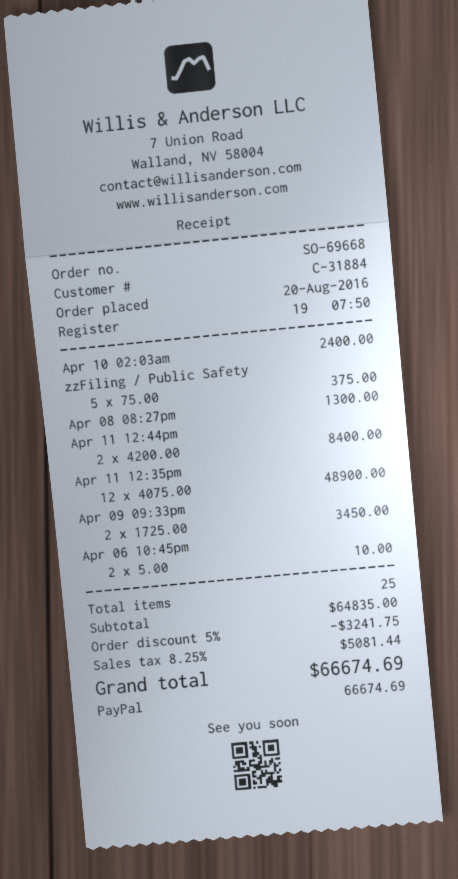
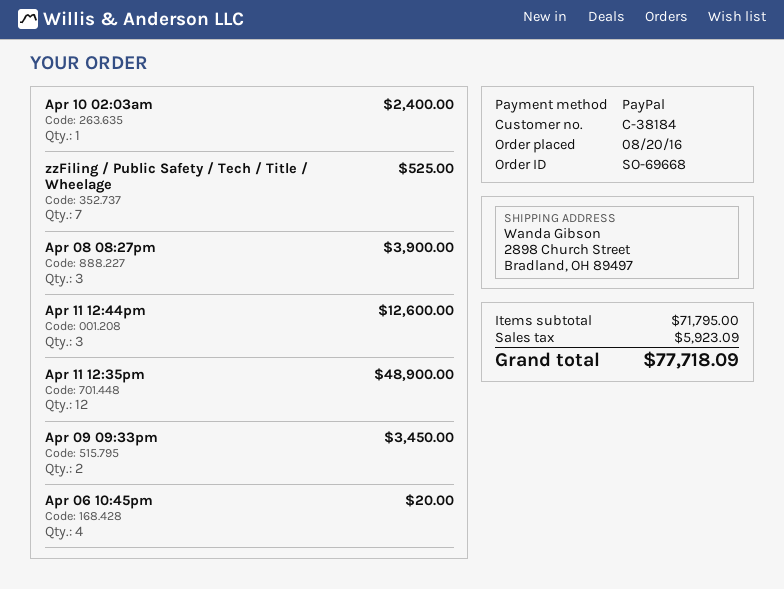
customer number: C-31884 -> C-38184
zzFiling / Public Safety: 5 for 375.00 -> 7 for 525.00
Apr 08 08:27pm: 1 for 1300.00 -> 3 for 3900.00
Apr 11 12:44pm: 2 for 8400.00 -> 3 for 12600.00
Apr 06 10:45pm: 2 for 10.00 -> 4 for 20.00
subtotal: 64835.00 -> 71795.00
discount: 5% = 3241.75 -> none
tax: 5081.44 -> 5923.09
total: 66674.69 -> 77718.09

